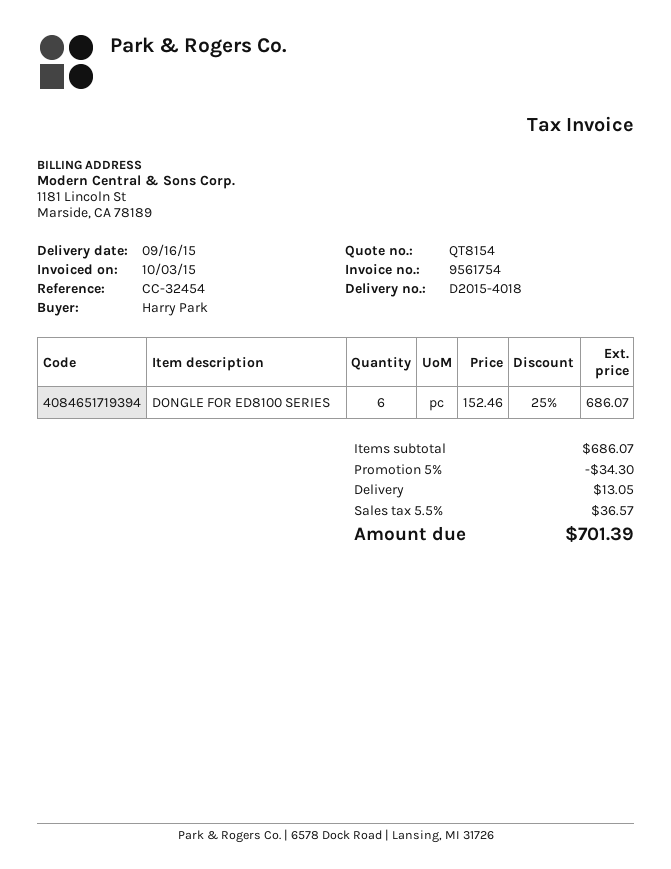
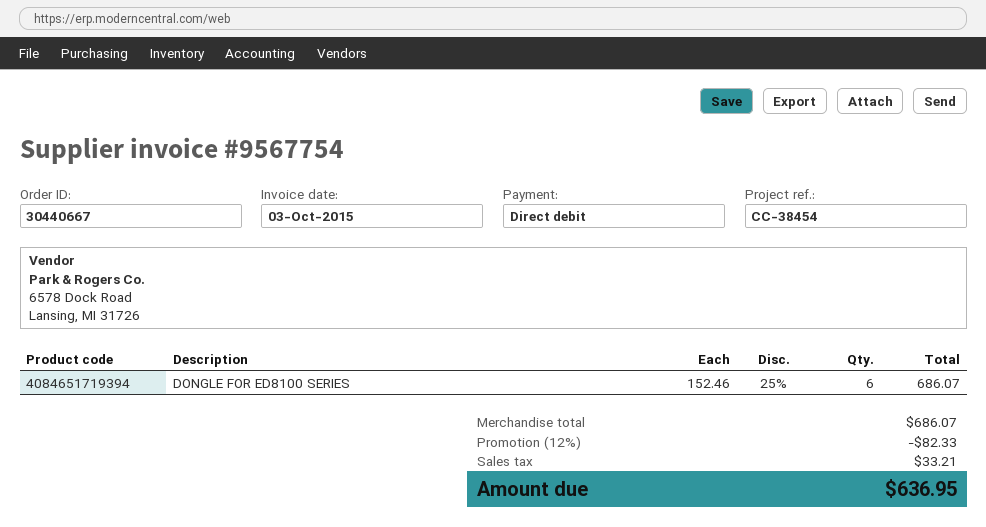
invoice number: 9561754 -> 9567754
reference: CC-32454 -> CC-38454
discount: 5% = 34.30 -> 12% = 82.33
shipping: 13.05 -> none
tax: 36.57 -> 33.21
total: 701.39 -> 636.95

